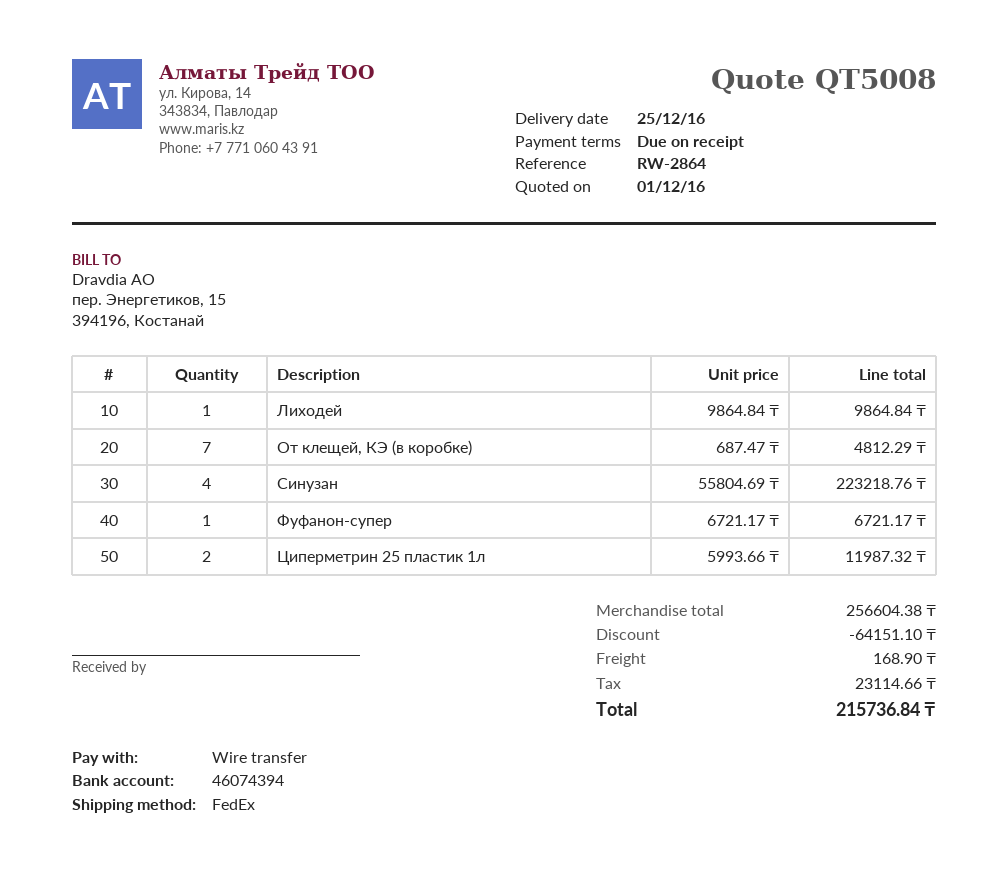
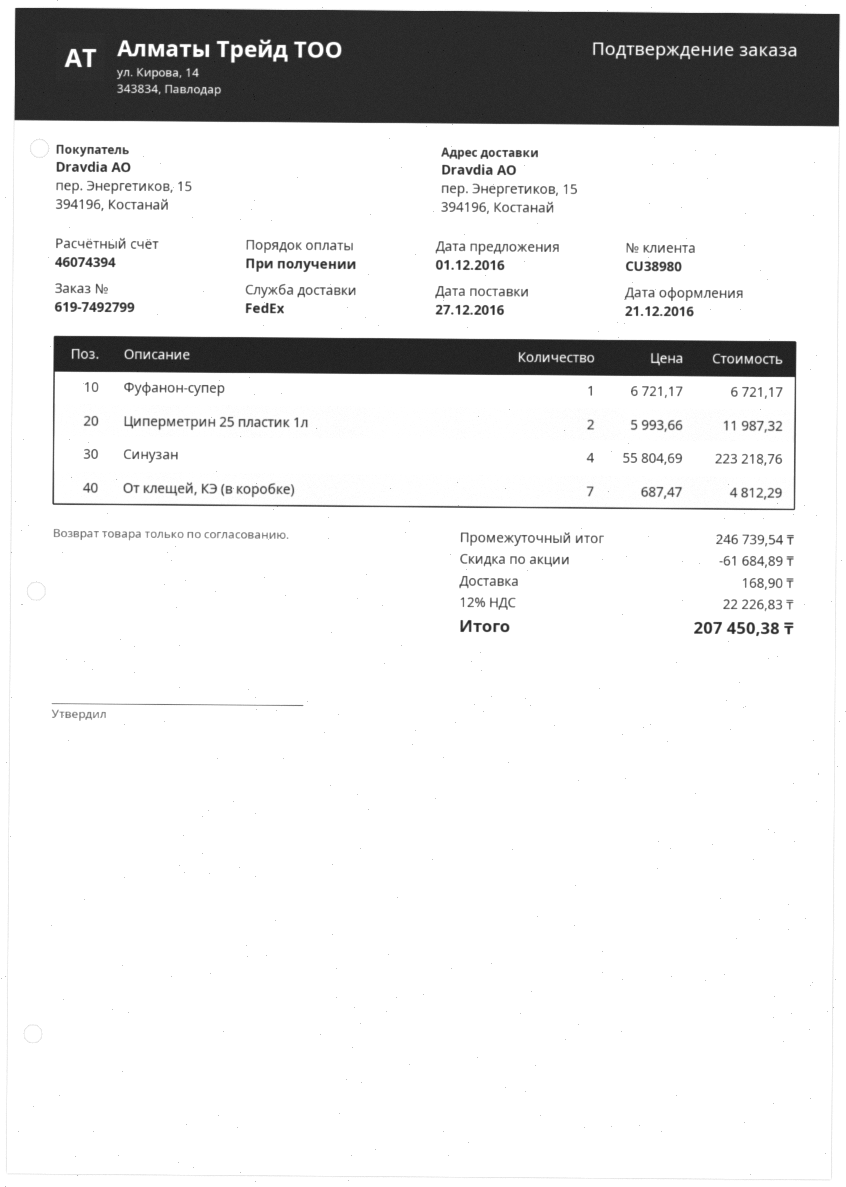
delivery date: 2016-12-25 -> 2016-12-27
Лиходей: 1 x 9864.84 = 9864.84 -> none
subtotal: 256604.38 -> 246739.54
discount: 64151.10 -> 61684.89
tax: 23114.66 -> 22226.83
total: 215736.84 -> 207450.38

